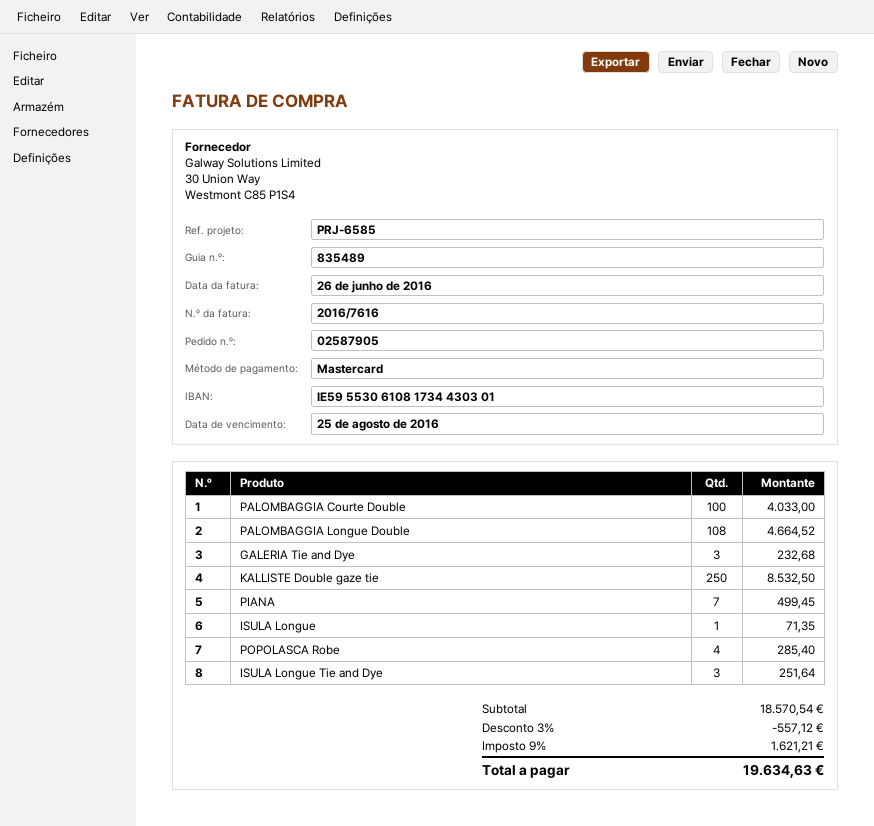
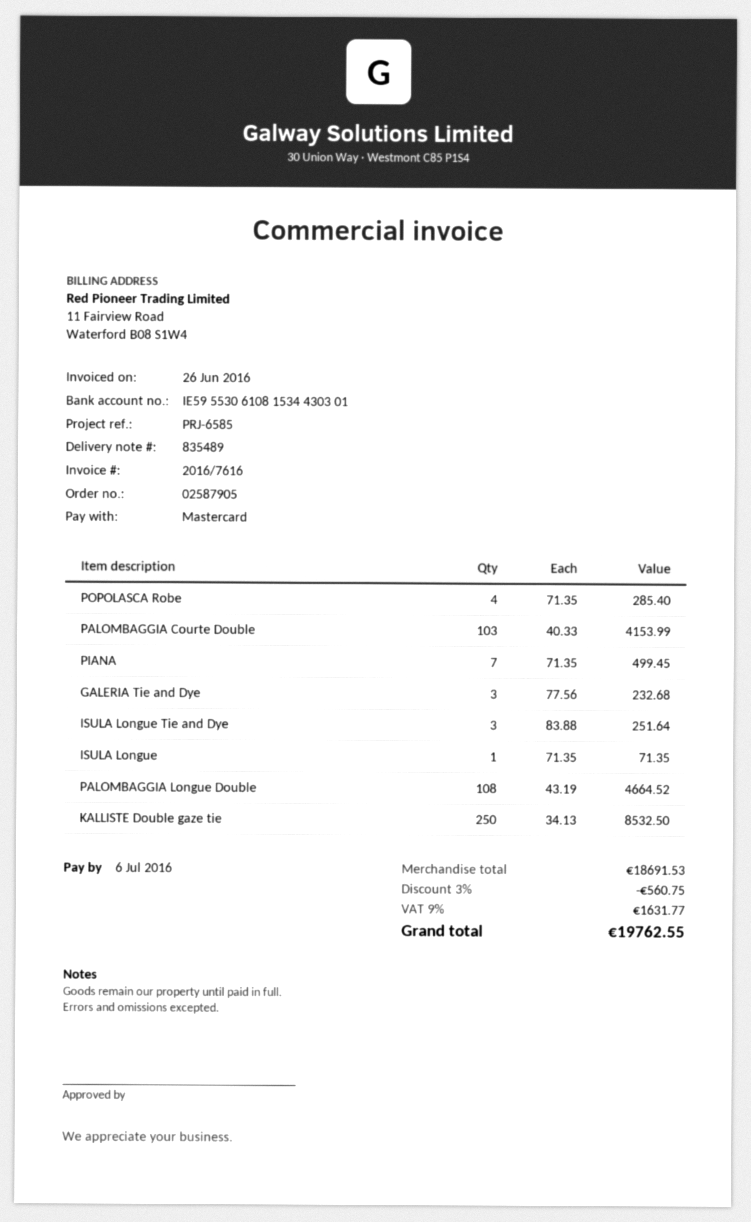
due date: 2016-08-25 -> 2016-07-06
bank account: IE59553061081734430301 -> IE59553061081534430301
PALOMBAGGIA Courte Double: 100 for 4033.00 -> 103 for 4153.99
subtotal: 18570.54 -> 18691.53
discount: 3% = 557.12 -> 3% = 560.75
tax: 9% = 1621.21 -> 9% = 1631.77
total: 19634.63 -> 19762.55

